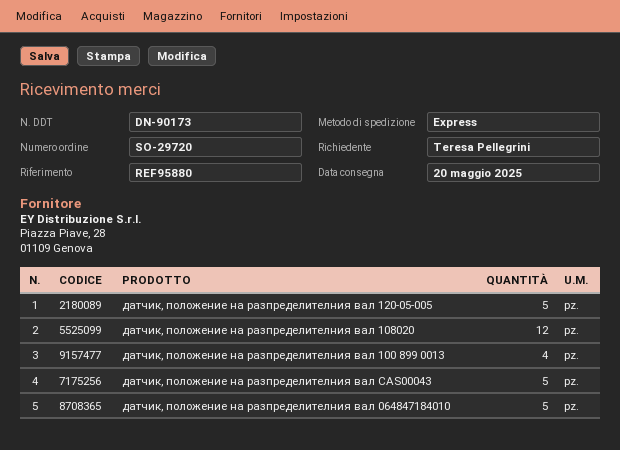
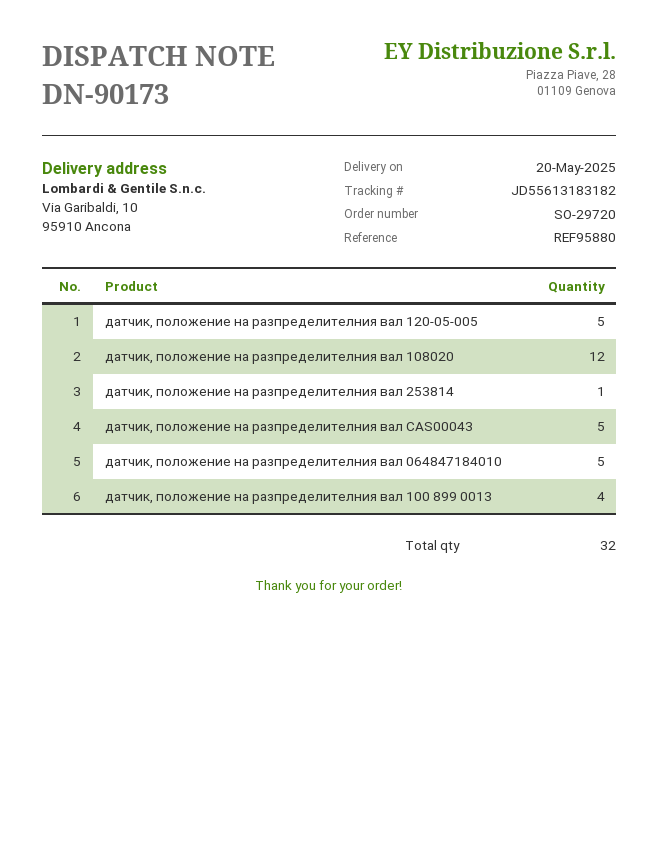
датчик, положение на разпределителния вал 253814: none -> 1

